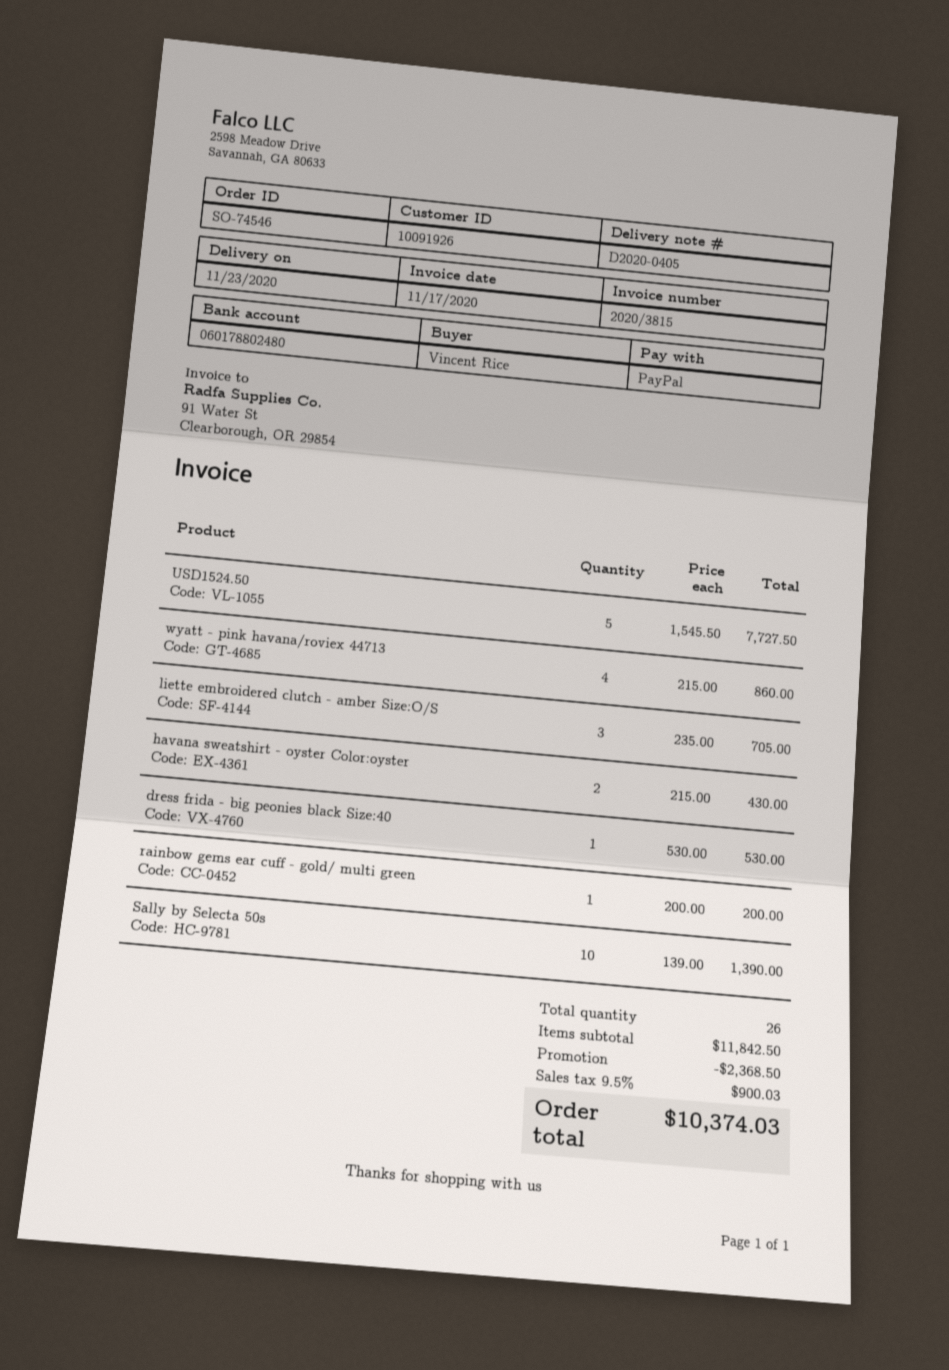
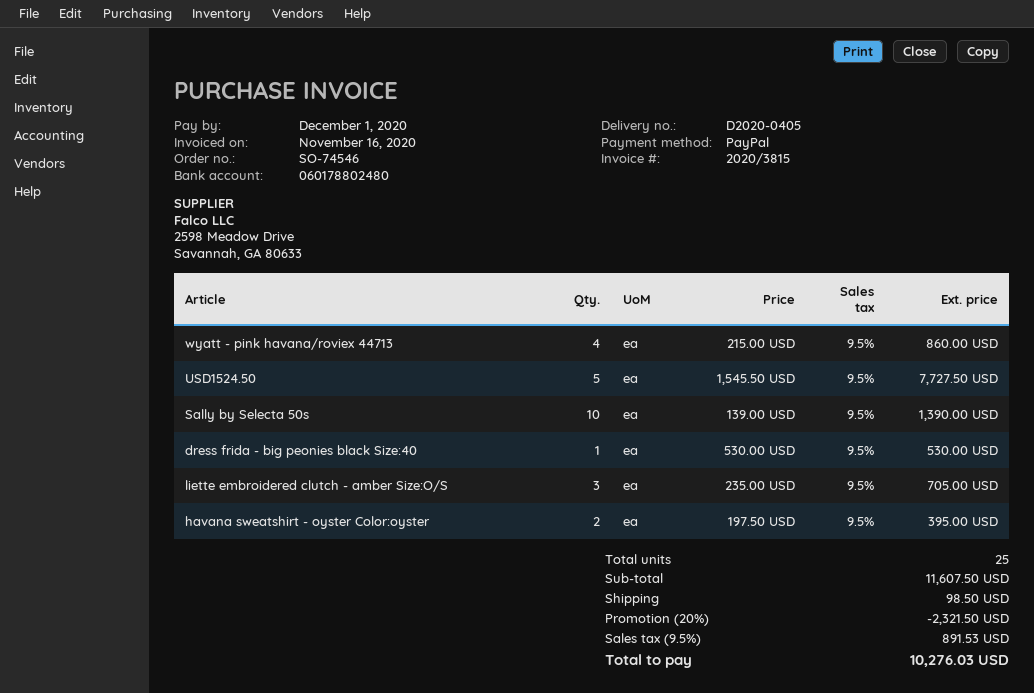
invoice date: 2020-11-17 -> 2020-11-16
havana sweatshirt - oyster Color:oyster: 2 x 215.00 = 430.00 -> 2 x 197.50 = 395.00
rainbow gems ear cuff - gold/ multi green: 1 x 200.00 = 200.00 -> none
total quantity: 26 -> 25
subtotal: 11842.50 -> 11607.50
discount: 2368.50 -> 2321.50
shipping: none -> 98.50
tax: 9.5% = 900.03 -> 9.5% = 891.53
total: 10374.03 -> 10276.03

